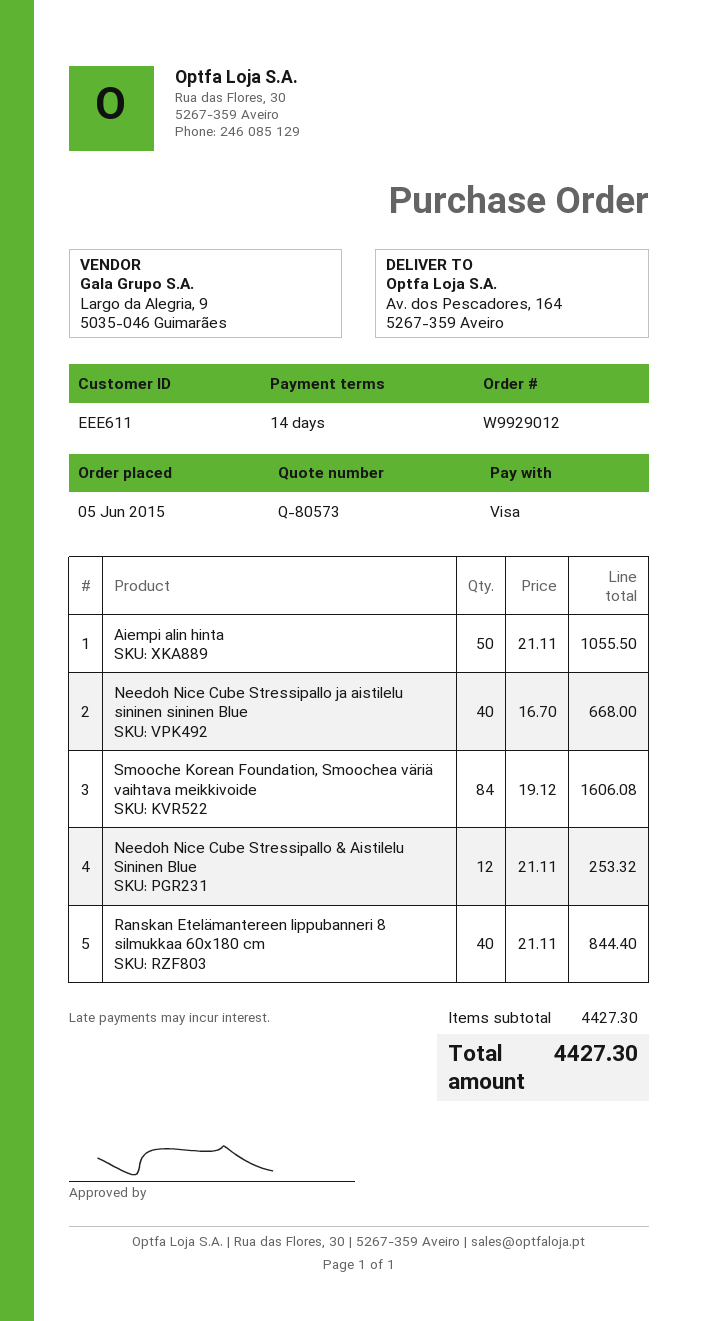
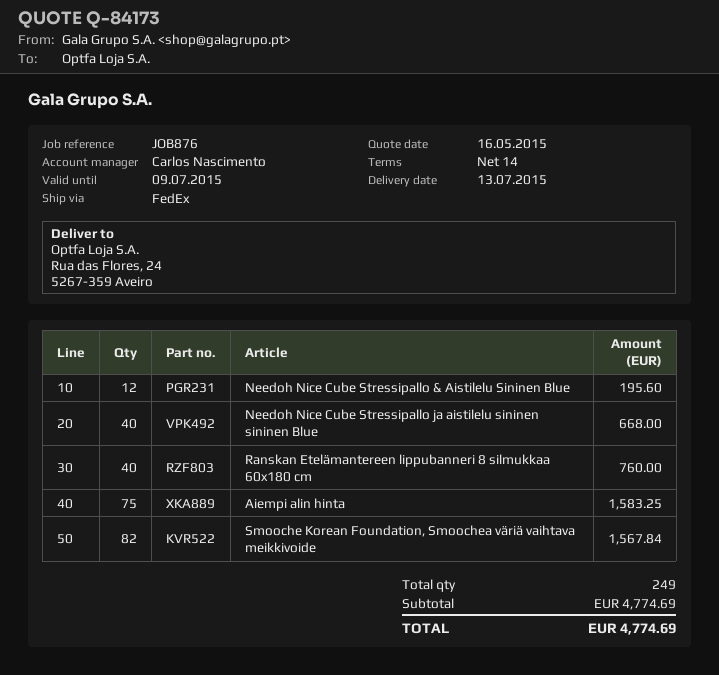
quote number: Q-80573 -> Q-84173
ship to: Av. dos Pescadores, 164, 5267-359 Aveiro -> Rua das Flores, 24, 5267-359 Aveiro
Aiempi alin hinta: 50 for 1055.50 -> 75 for 1583.25
Smooche Korean Foundation, Smoochea väriä vaihtava meikkivoide: 84 for 1606.08 -> 82 for 1567.84
Needoh Nice Cube Stressipallo & Aistilelu Sininen Blue: 12 for 253.32 -> 12 for 195.60
Ranskan Etelämantereen lippubanneri 8 silmukkaa 60x180 cm: 40 for 844.40 -> 40 for 760.00
subtotal: 4427.30 -> 4774.69
total: 4427.30 -> 4774.69

